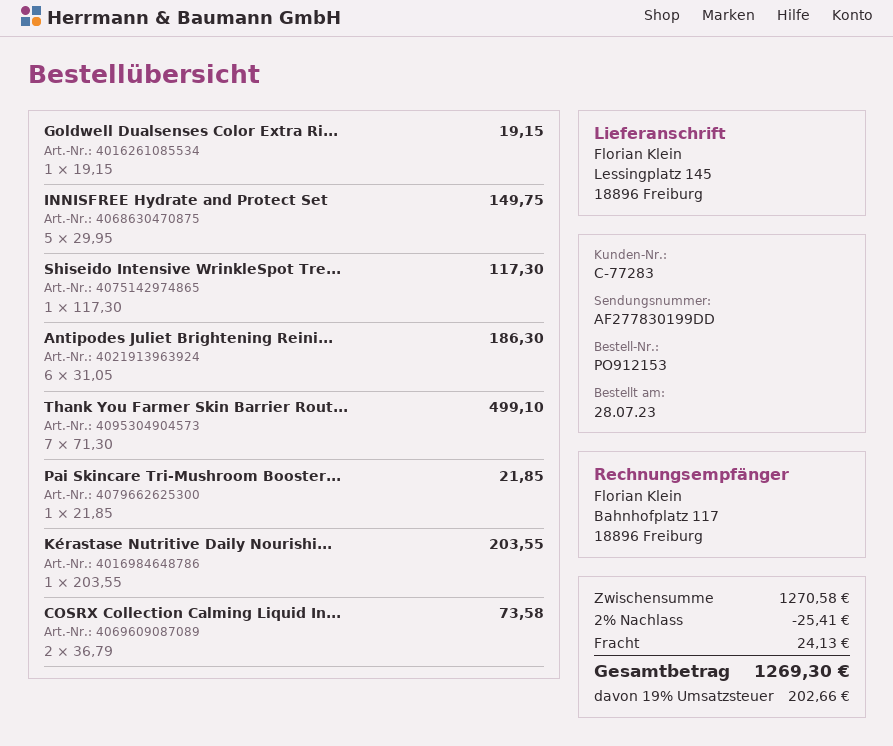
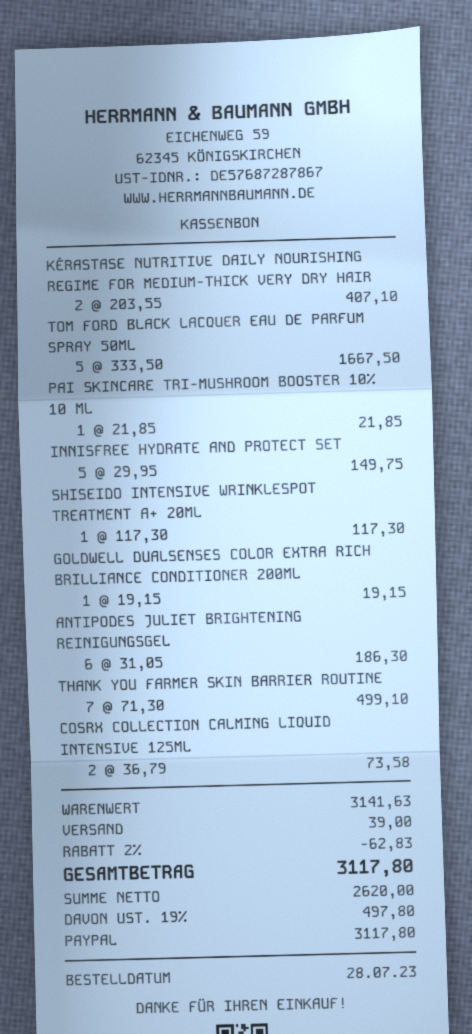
Kérastase Nutritive Daily Nourishi...: 1 x 203.55 = 203.55 -> 2 x 203.55 = 407.10
TOM FORD BLACK LACQUER EAU DE PARFUM SPRAY 50ML: none -> 5 x 333.50 = 1667.50
subtotal: 1270.58 -> 3141.63
discount: 2% = 25.41 -> 2% = 62.83
shipping: 24.13 -> 39.00
tax: 19% = 202.66 -> 19% = 497.80
total: 1269.30 -> 3117.80

